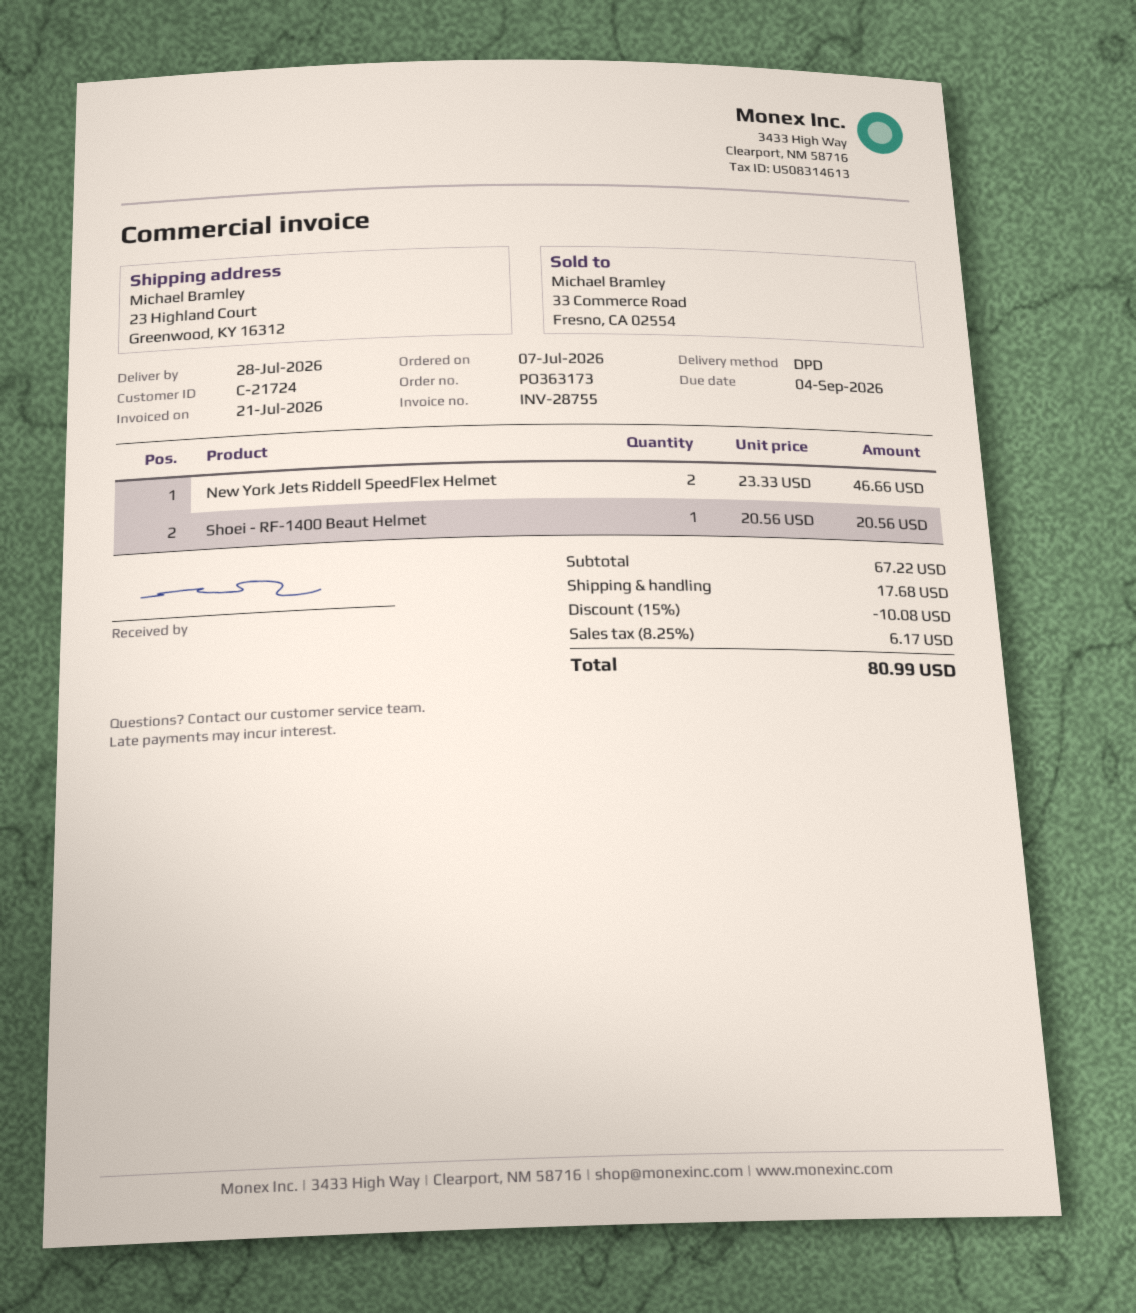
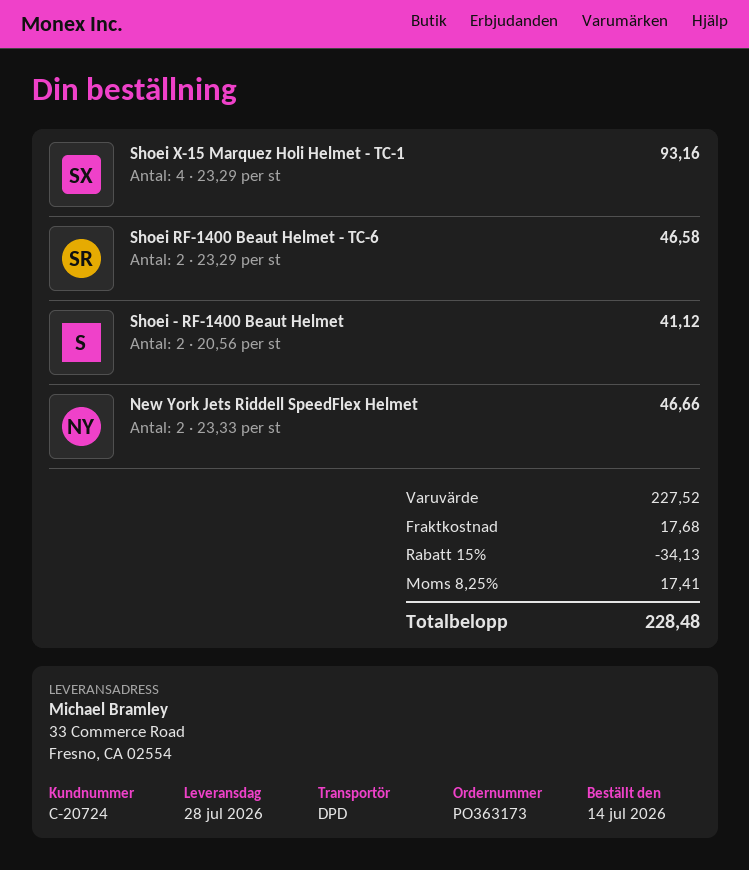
order date: 2026-07-07 -> 2026-07-14
customer number: C-21724 -> C-20724
ship to: 23 Highland Court, Greenwood, KY 16312 -> 33 Commerce Road, Fresno, CA 02554
Shoei - RF-1400 Beaut Helmet: 1 x 20.56 = 20.56 -> 2 x 20.56 = 41.12
Shoei X-15 Marquez Holi Helmet - TC-1: none -> 4 x 23.29 = 93.16
Shoei RF-1400 Beaut Helmet - TC-6: none -> 2 x 23.29 = 46.58
subtotal: 67.22 -> 227.52
discount: 15% = 10.08 -> 15% = 34.13
tax: 8.25% = 6.17 -> 8.25% = 17.41
total: 80.99 -> 228.48

